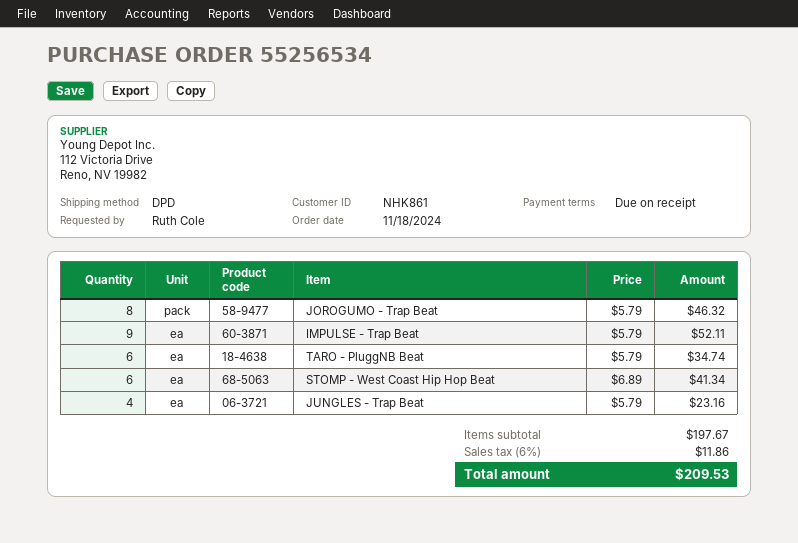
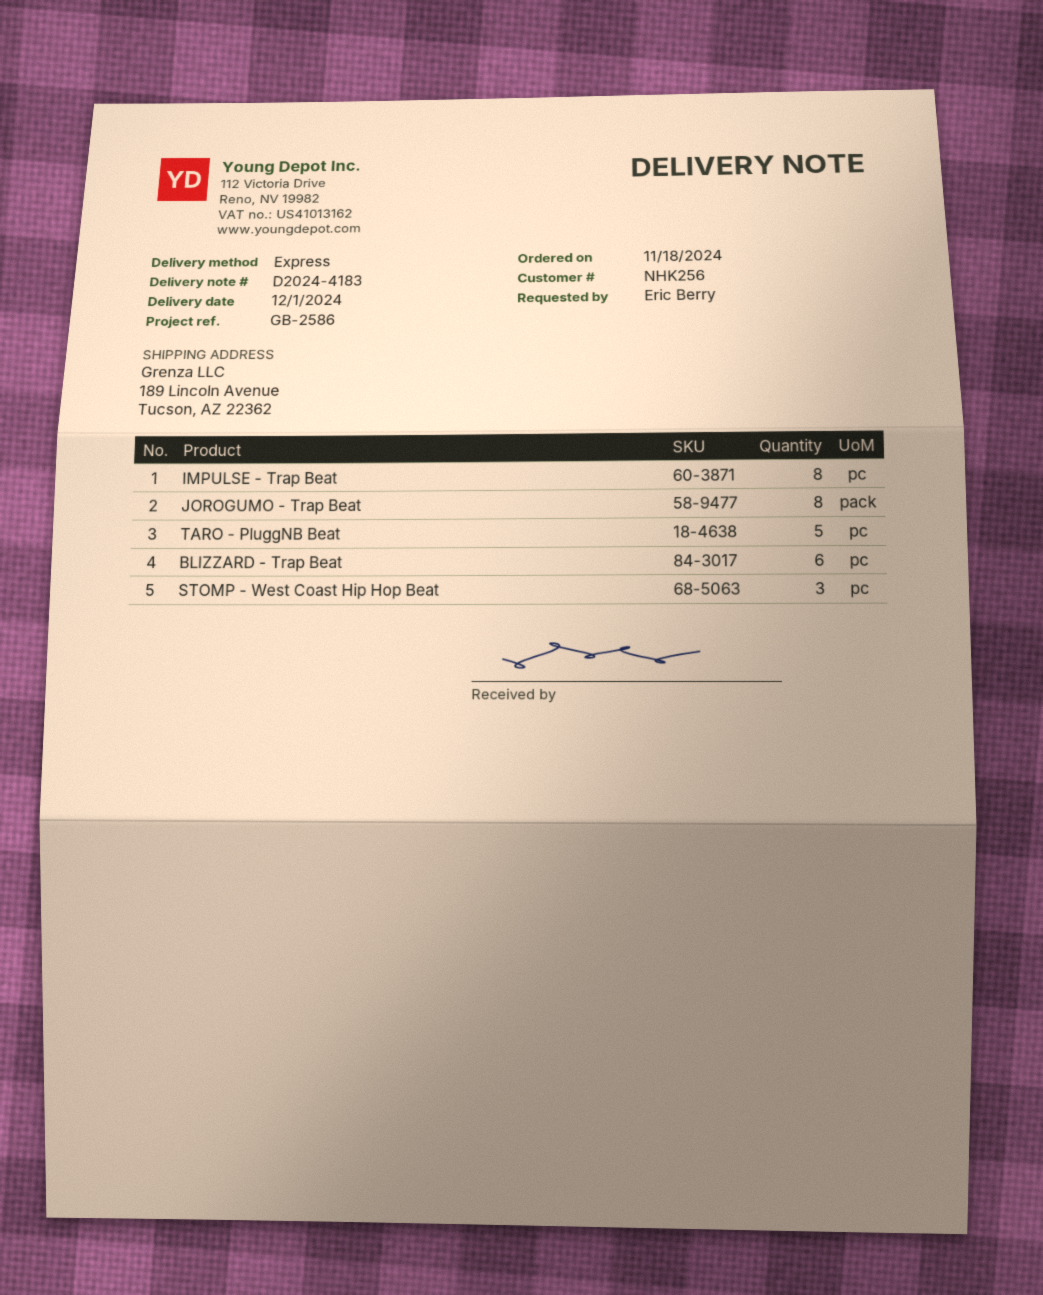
customer number: NHK861 -> NHK256
ordered by: Ruth Cole -> Eric Berry
shipping method: DPD -> express
IMPULSE - Trap Beat: 9 -> 8
TARO - PluggNB Beat: 6 -> 5
STOMP - West Coast Hip Hop Beat: 6 -> 3
JUNGLES - Trap Beat: 4 -> none
BLIZZARD - Trap Beat: none -> 6

